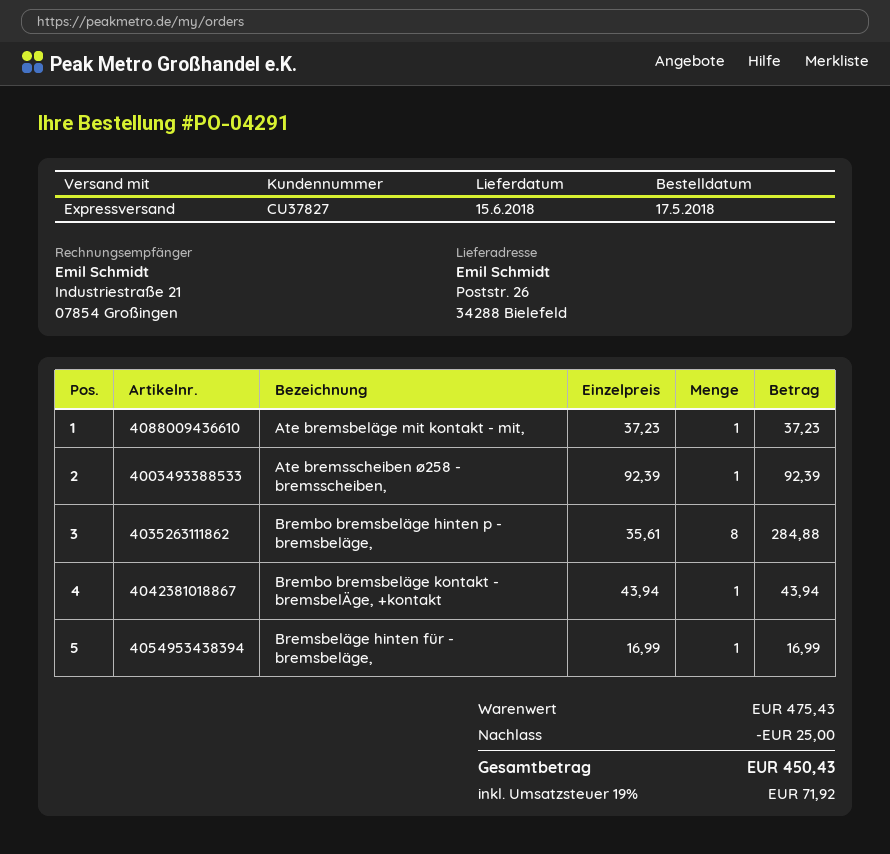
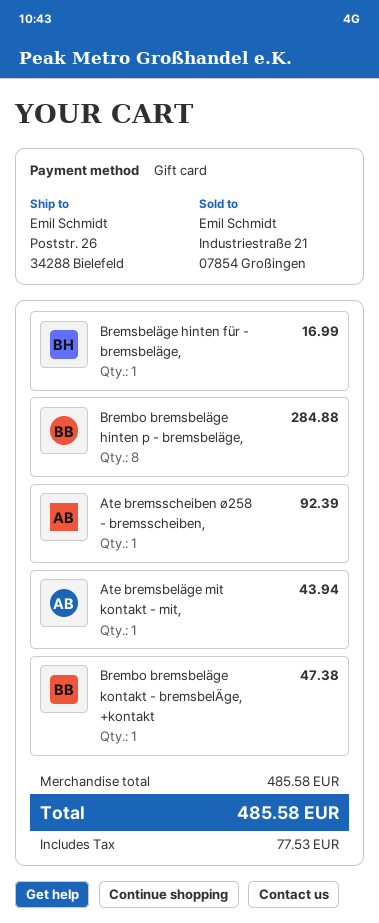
Ate bremsbeläge mit kontakt - mit,: 1 for 37.23 -> 1 for 43.94
Brembo bremsbeläge kontakt - bremsbelÄge, +kontakt: 1 for 43.94 -> 1 for 47.38
subtotal: 475.43 -> 485.58
discount: 25.00 -> none
tax: 71.92 -> 77.53
total: 450.43 -> 485.58

